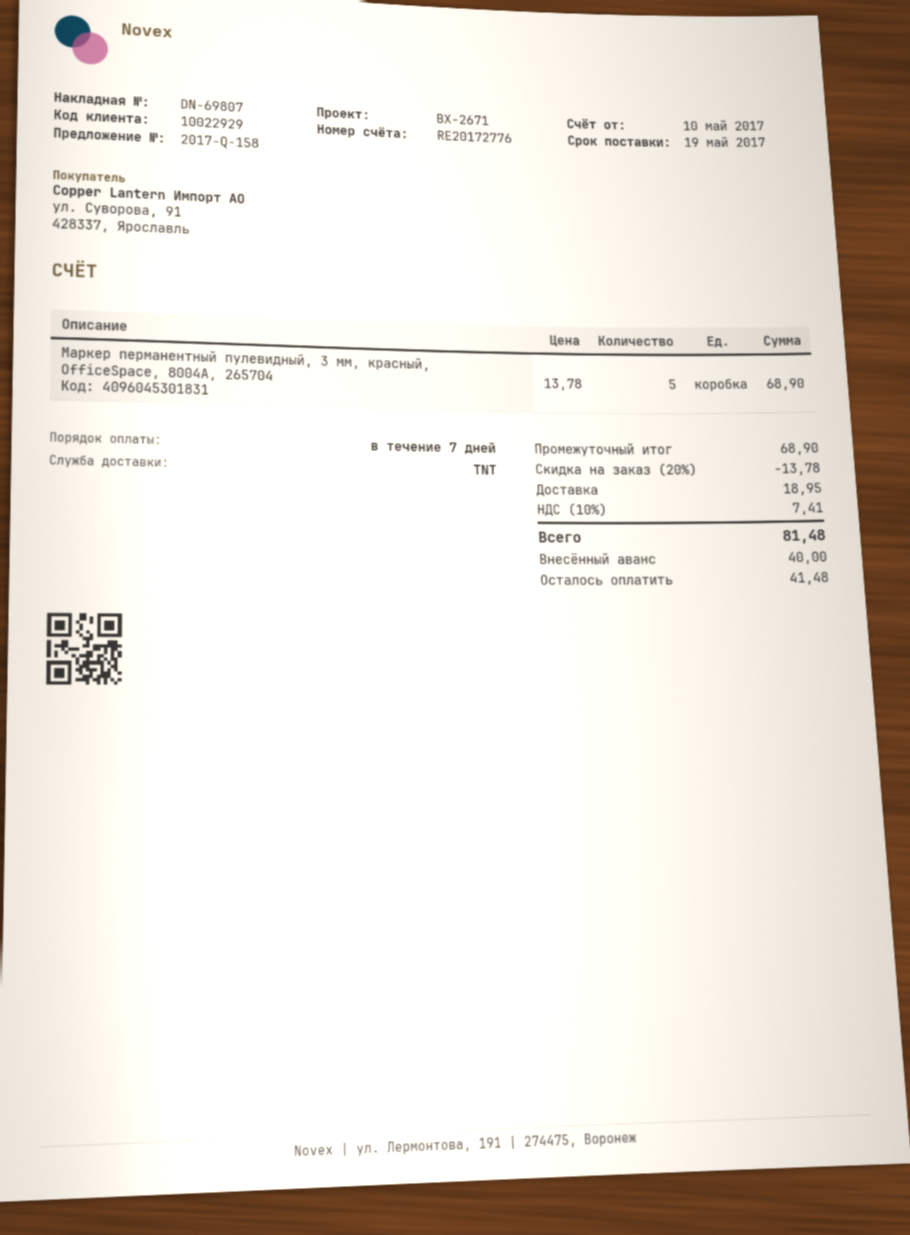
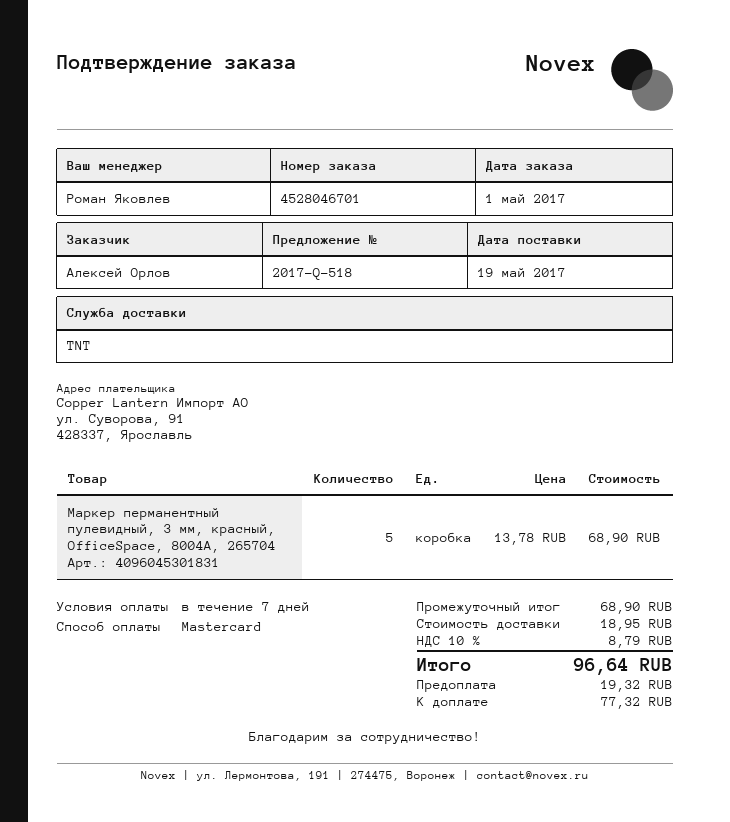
quote number: 2017-Q-158 -> 2017-Q-518
discount: 20% = 13.78 -> none
tax: 10% = 7.41 -> 10% = 8.79
total: 81.48 -> 96.64
deposit: 40.00 -> 19.32
balance: 41.48 -> 77.32

